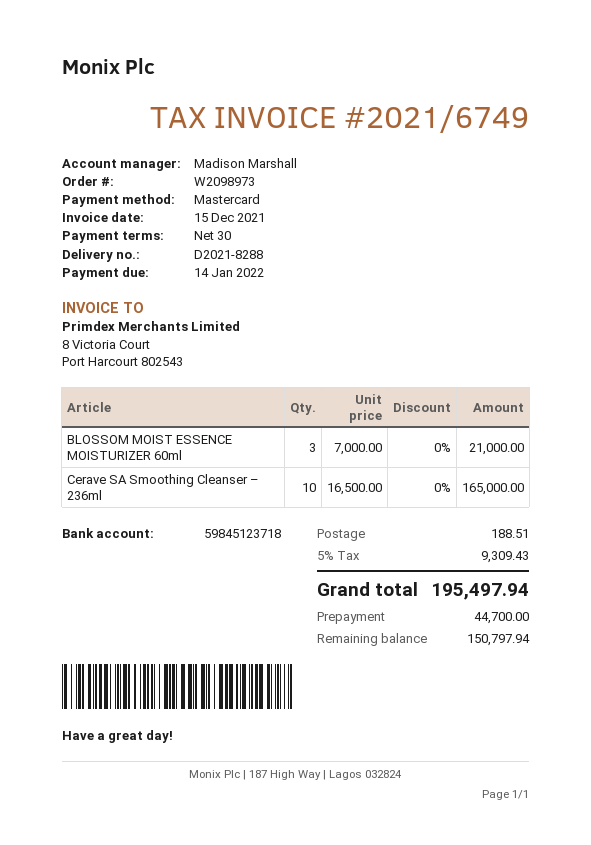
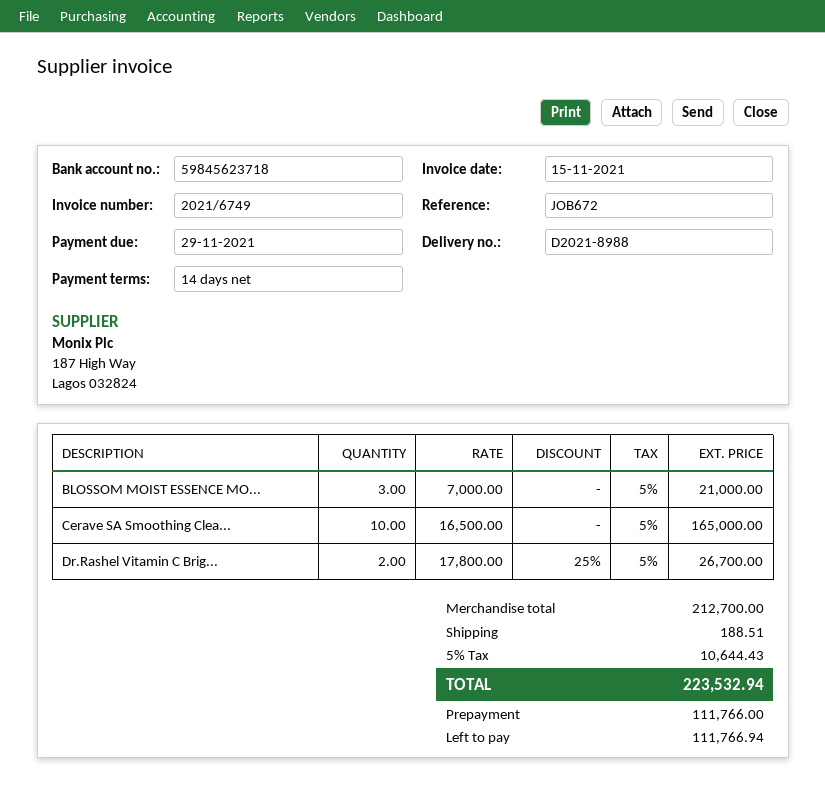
delivery note number: D2021-8288 -> D2021-8988
invoice date: 2021-12-15 -> 2021-11-15
payment terms: 30 days -> 14 days
due date: 2022-01-14 -> 2021-11-29
bank account: 59845123718 -> 59845623718
Dr.Rashel Vitamin C Brig...: none -> 2 x 17800.00 - 25% = 26700.00
tax: 5% = 9309.43 -> 5% = 10644.43
total: 195497.94 -> 223532.94
deposit: 44700.00 -> 111766.00
balance: 150797.94 -> 111766.94

